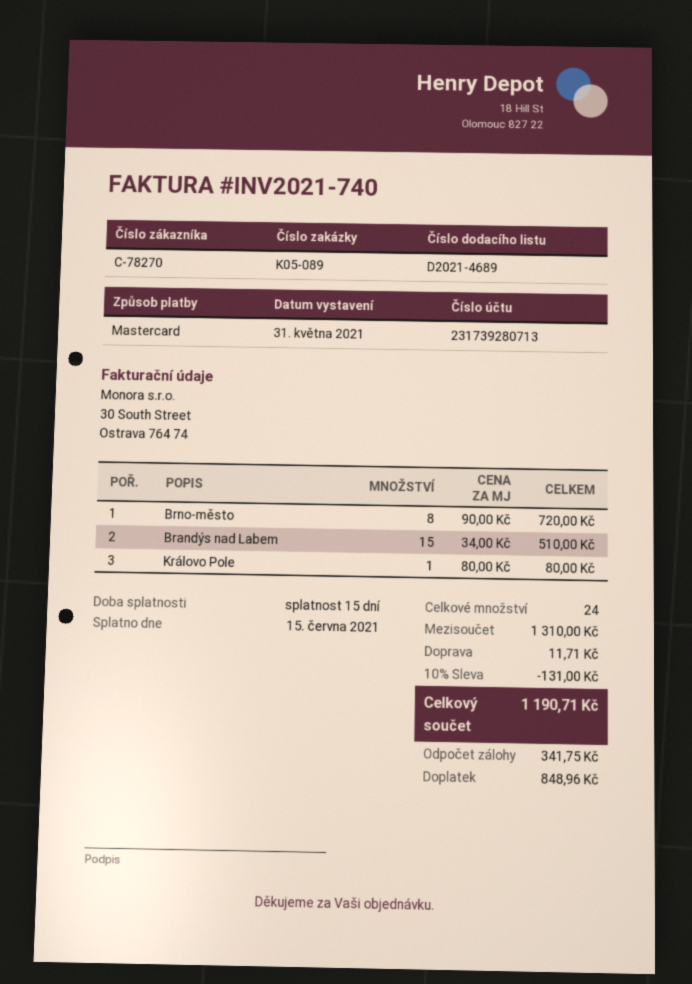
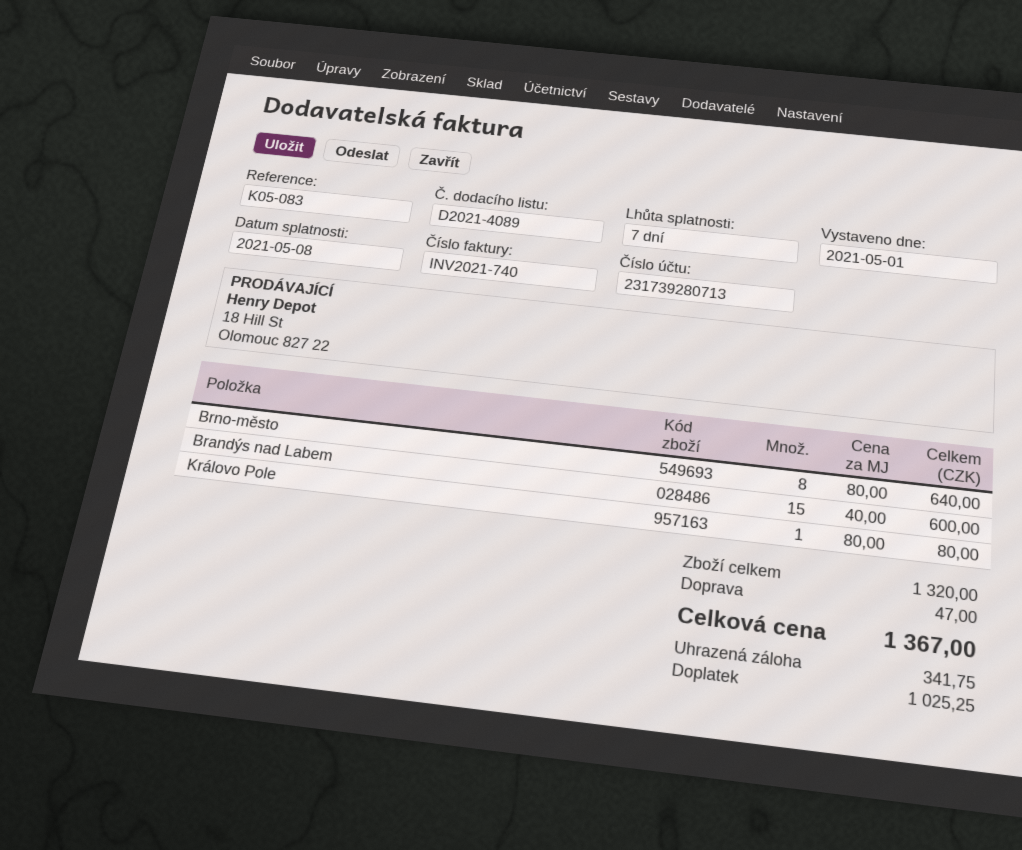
delivery note number: D2021-4689 -> D2021-4089
invoice date: 2021-05-31 -> 2021-05-01
payment terms: 15 days -> 7 days
due date: 2021-06-15 -> 2021-05-08
reference: K05-089 -> K05-083
Brno-město: 8 x 90.00 = 720.00 -> 8 x 80.00 = 640.00
Brandýs nad Labem: 15 x 34.00 = 510.00 -> 15 x 40.00 = 600.00
subtotal: 1310.00 -> 1320.00
discount: 10% = 131.00 -> none
shipping: 11.71 -> 47.00
total: 1190.71 -> 1367.00
balance: 848.96 -> 1025.25

